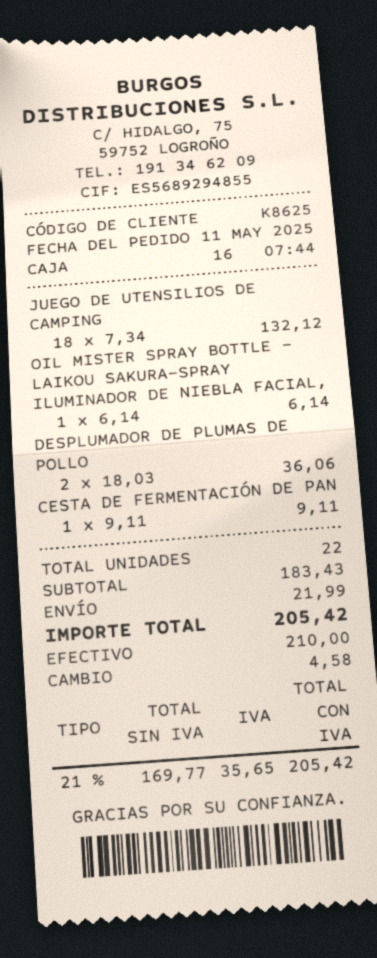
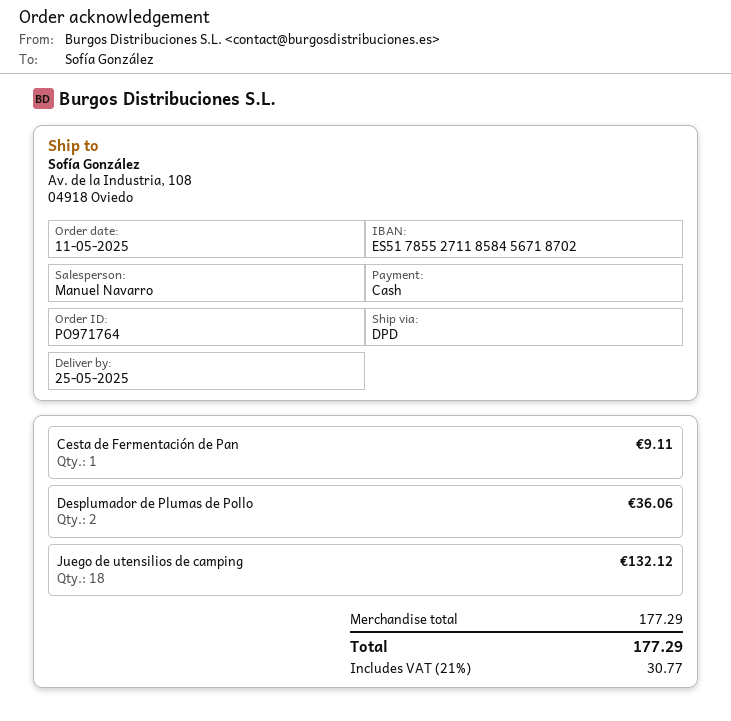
OIL MISTER SPRAY BOTTLE - LAIKOU SAKURA-SPRAY ILUMINADOR DE NIEBLA FACIAL,: 1 for 6.14 -> none
subtotal: 183.43 -> 177.29
shipping: 21.99 -> none
tax: 21% = 35.65 -> 21% = 30.77
total: 205.42 -> 177.29

